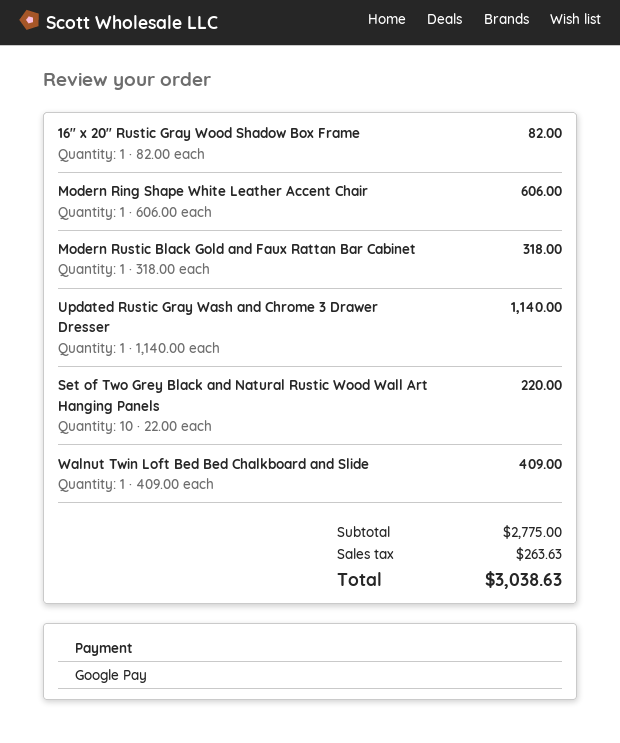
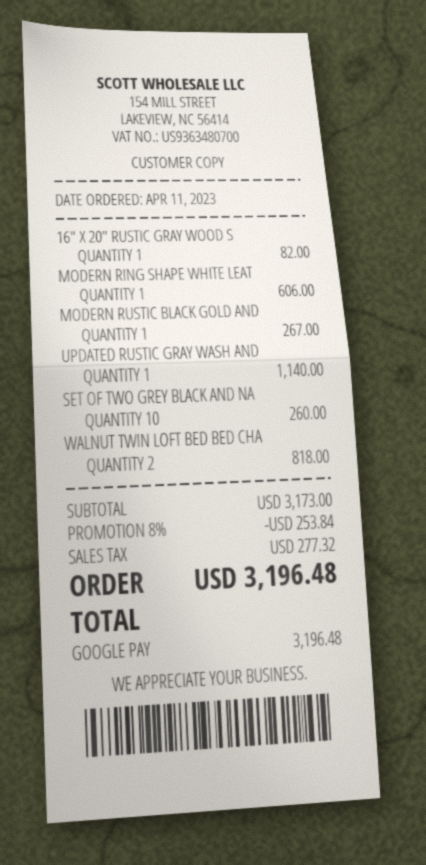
Modern Rustic Black Gold and Faux Rattan Bar Cabinet: 1 for 318.00 -> 1 for 267.00
Set of Two Grey Black and Natural Rustic Wood Wall Art Hanging Panels: 10 for 220.00 -> 10 for 260.00
Walnut Twin Loft Bed Bed Chalkboard and Slide: 1 for 409.00 -> 2 for 818.00
subtotal: 2775.00 -> 3173.00
discount: none -> 8% = 253.84
tax: 263.63 -> 277.32
total: 3038.63 -> 3196.48

